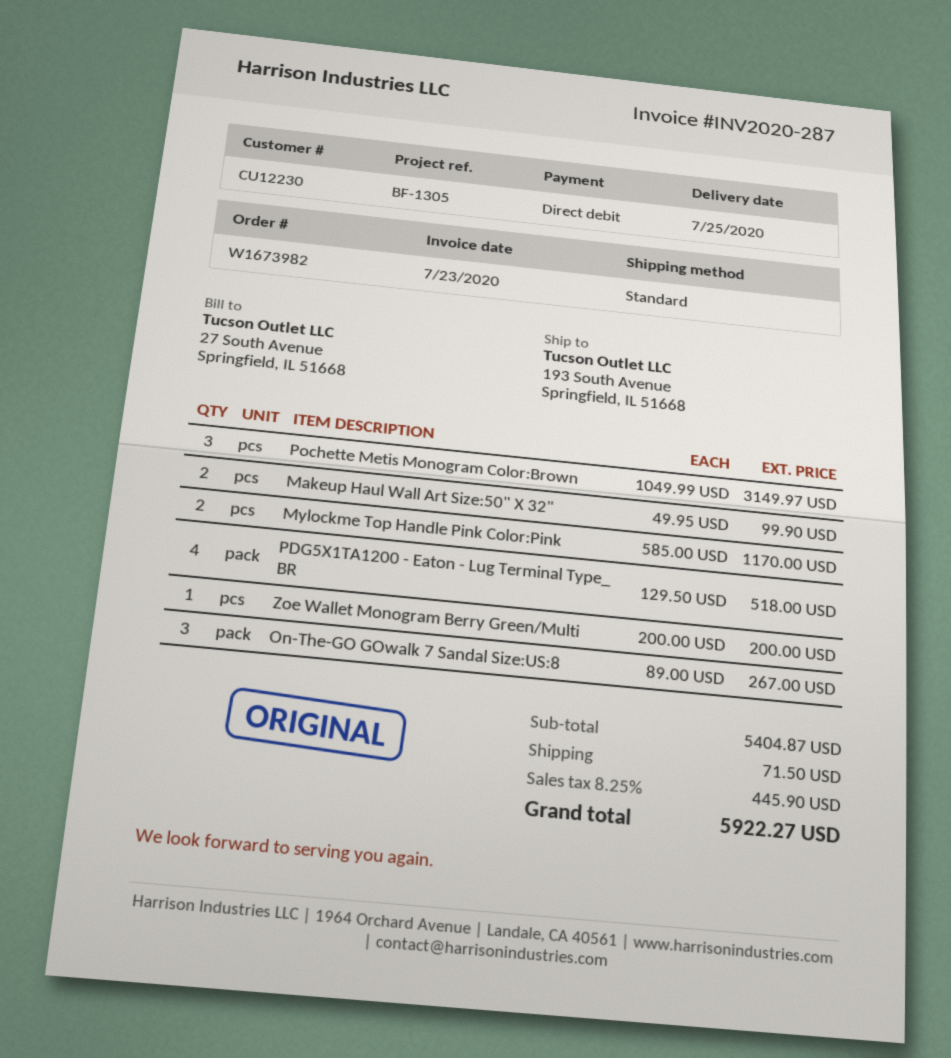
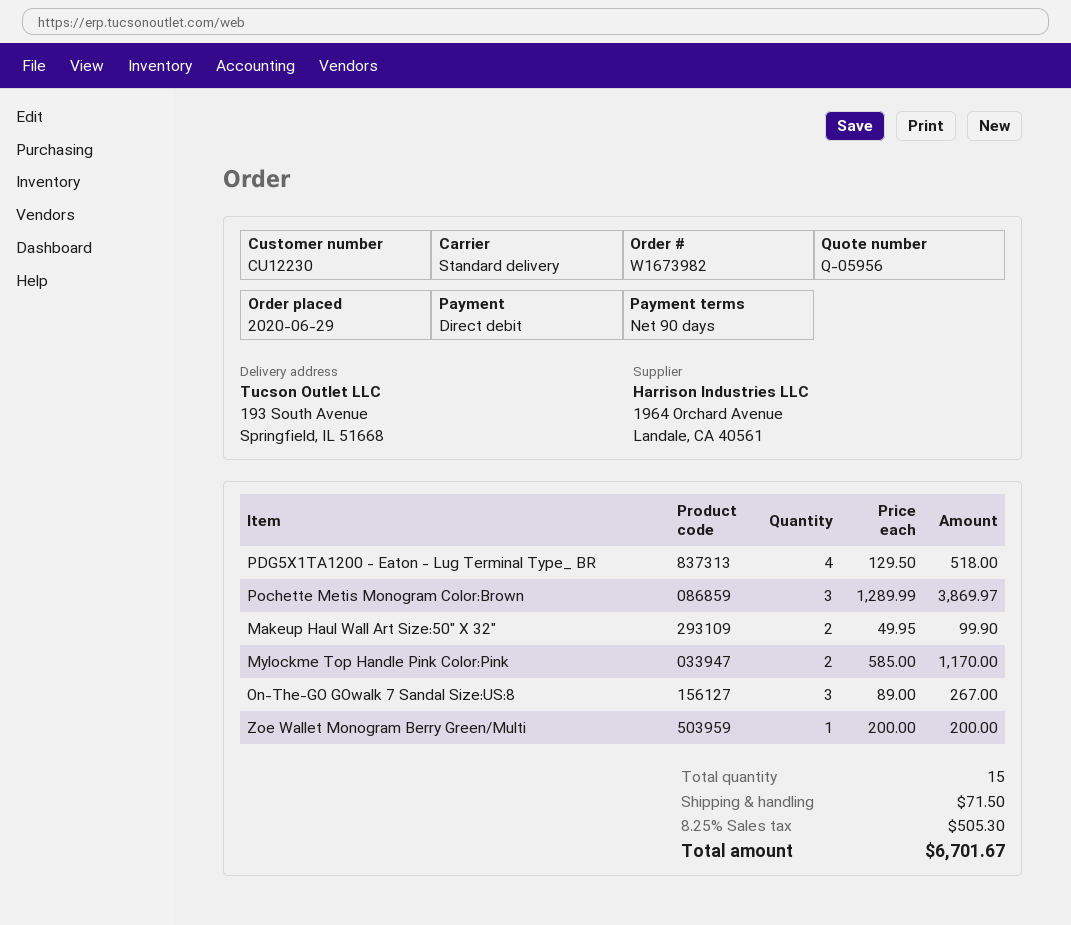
Pochette Metis Monogram Color:Brown: 3 x 1049.99 = 3149.97 -> 3 x 1289.99 = 3869.97
tax: 8.25% = 445.90 -> 8.25% = 505.30
total: 5922.27 -> 6701.67

